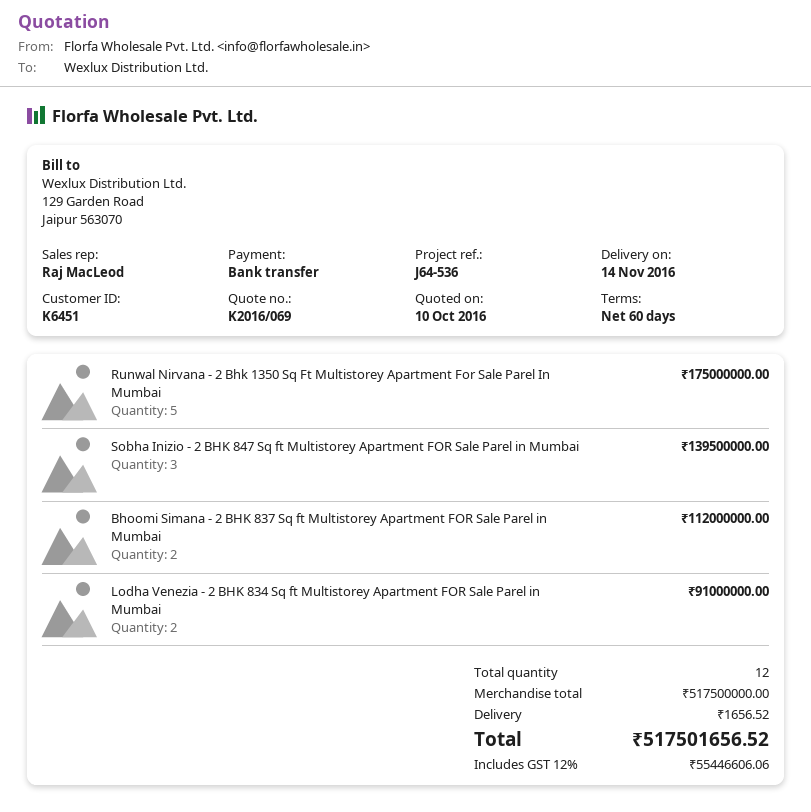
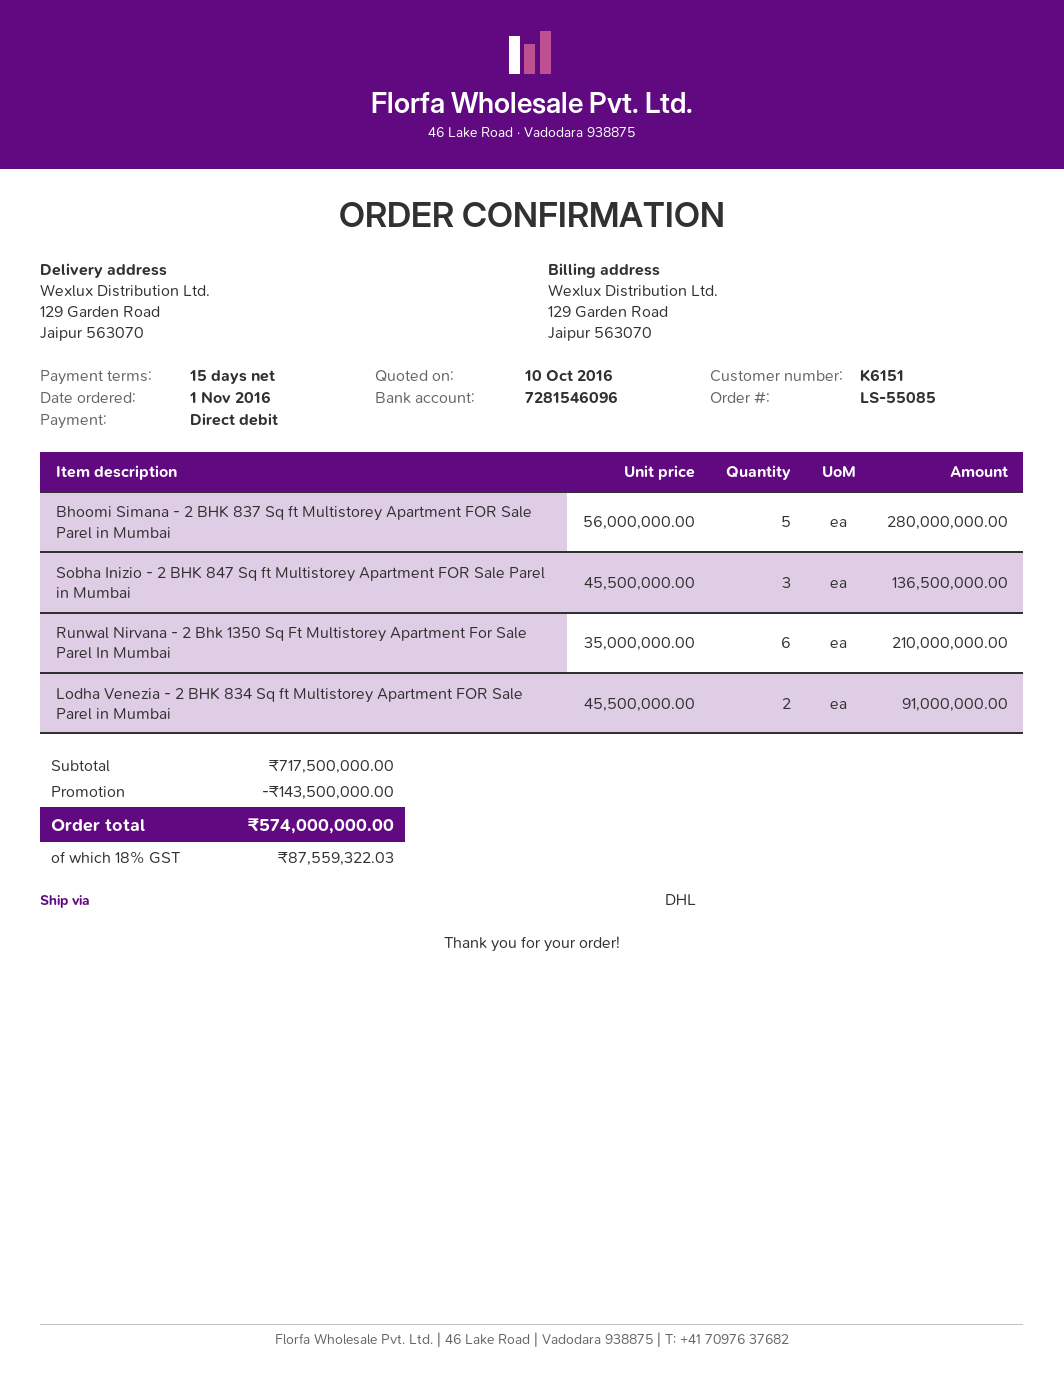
payment terms: 60 days -> 15 days
customer number: K6451 -> K6151
payment method: bank transfer -> direct debit
Runwal Nirvana - 2 Bhk 1350 Sq Ft Multistorey Apartment For Sale Parel In Mumbai: 5 for 175000000.00 -> 6 for 210000000.00
Sobha Inizio - 2 BHK 847 Sq ft Multistorey Apartment FOR Sale Parel in Mumbai: 3 for 139500000.00 -> 3 for 136500000.00
Bhoomi Simana - 2 BHK 837 Sq ft Multistorey Apartment FOR Sale Parel in Mumbai: 2 for 112000000.00 -> 5 for 280000000.00
subtotal: 517500000.00 -> 717500000.00
discount: none -> 143500000.00
shipping: 1656.52 -> none
tax: 12% = 55446606.06 -> 18% = 87559322.03
total: 517501656.52 -> 574000000.00

